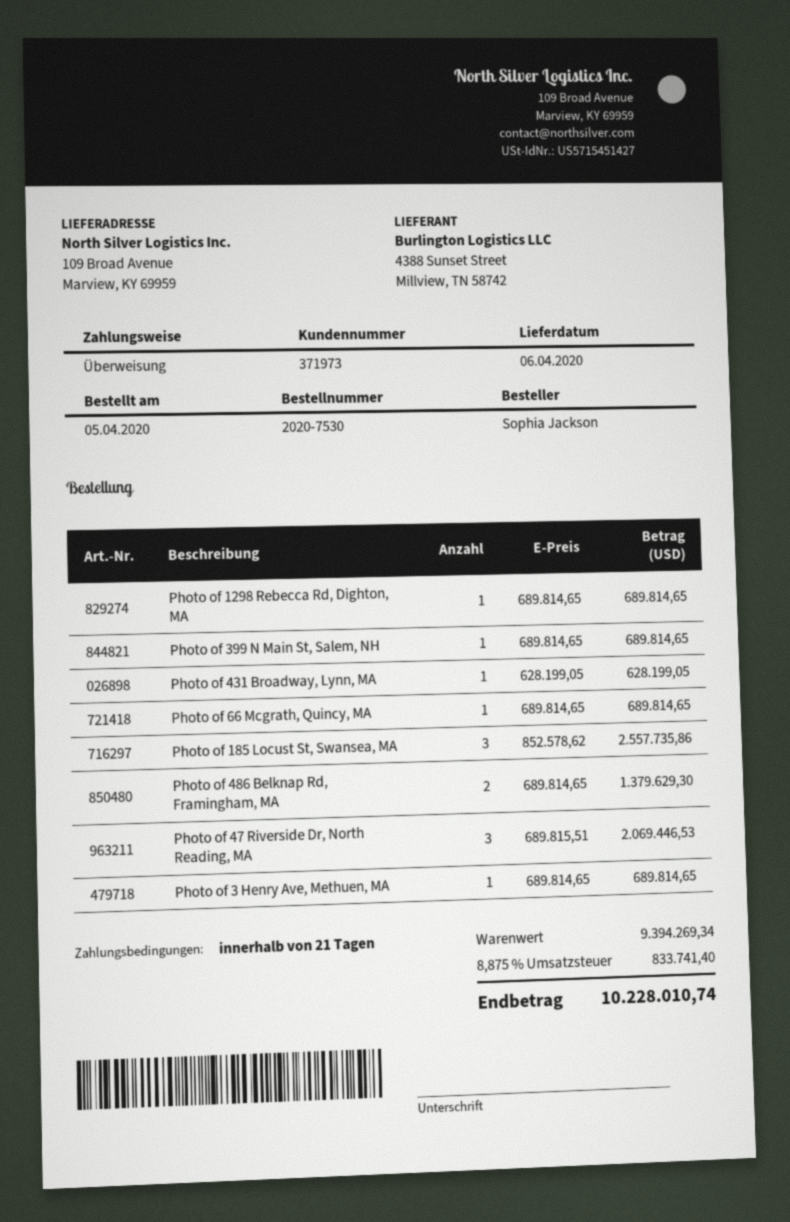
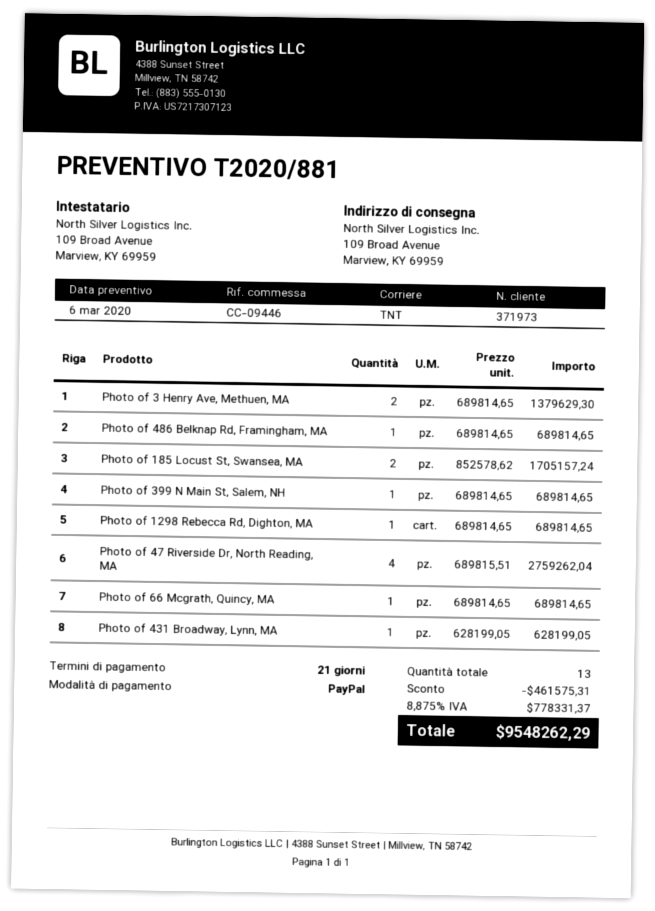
payment method: bank transfer -> PayPal
Photo of 185 Locust St, Swansea, MA: 3 x 852578.62 = 2557735.86 -> 2 x 852578.62 = 1705157.24
Photo of 486 Belknap Rd, Framingham, MA: 2 x 689814.65 = 1379629.30 -> 1 x 689814.65 = 689814.65
Photo of 47 Riverside Dr, North Reading, MA: 3 x 689815.51 = 2069446.53 -> 4 x 689815.51 = 2759262.04
Photo of 3 Henry Ave, Methuen, MA: 1 x 689814.65 = 689814.65 -> 2 x 689814.65 = 1379629.30
discount: none -> 461575.31
tax: 8.875% = 833741.40 -> 8.875% = 778331.37
total: 10228010.74 -> 9548262.29

